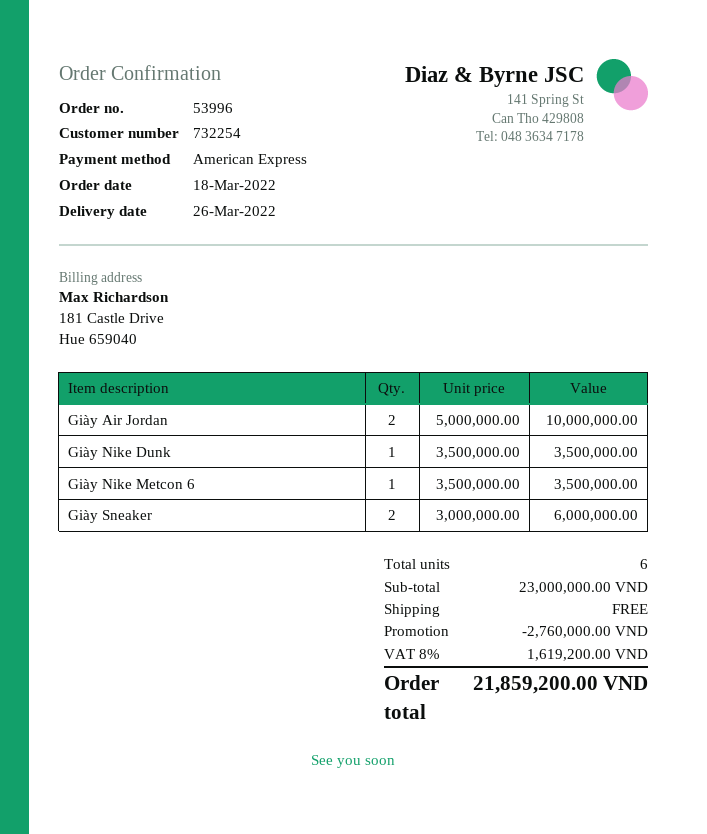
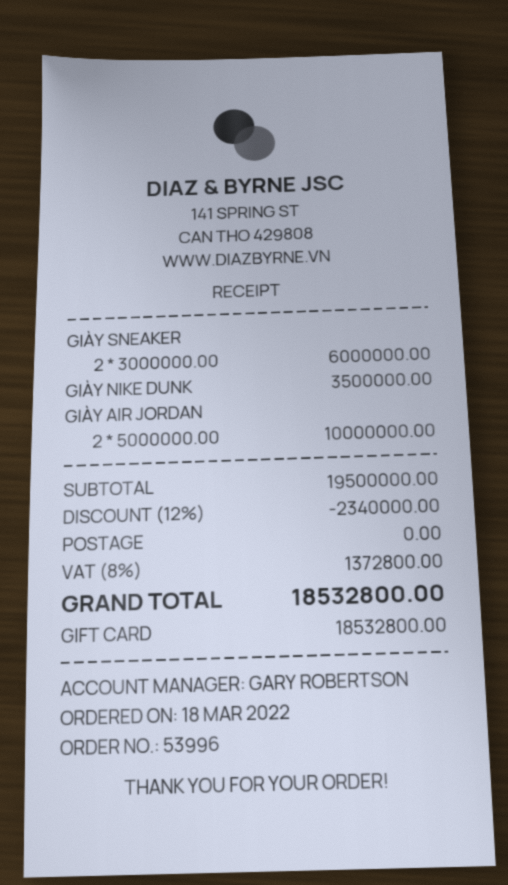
payment method: American Express -> gift card
Giày Nike Metcon 6: 1 x 3500000.00 = 3500000.00 -> none
subtotal: 23000000.00 -> 19500000.00
discount: 2760000.00 -> 2340000.00
tax: 8% = 1619200.00 -> 8% = 1372800.00
total: 21859200.00 -> 18532800.00

